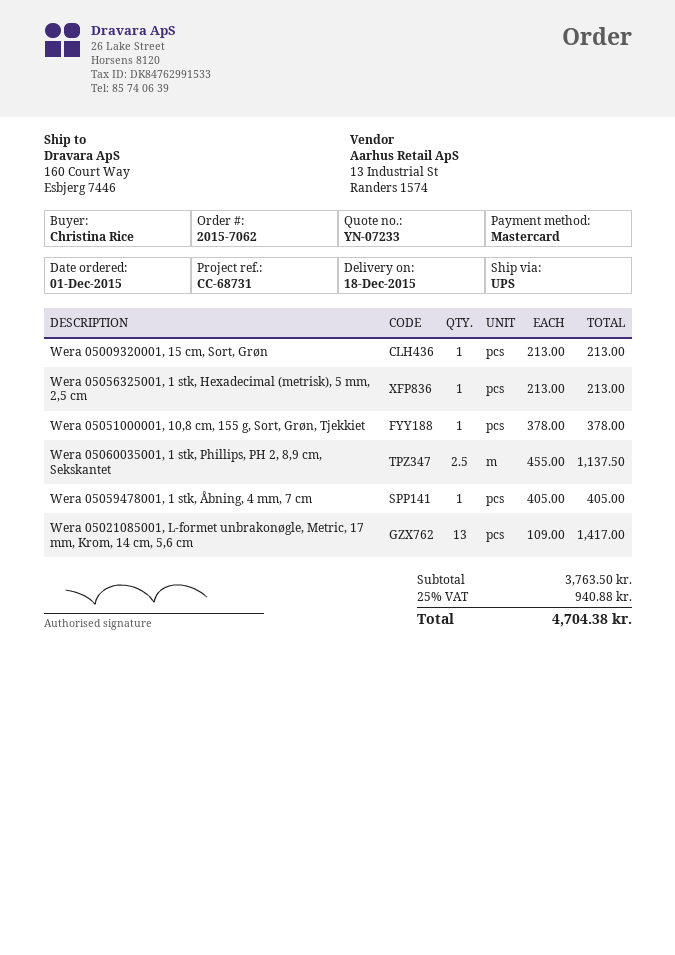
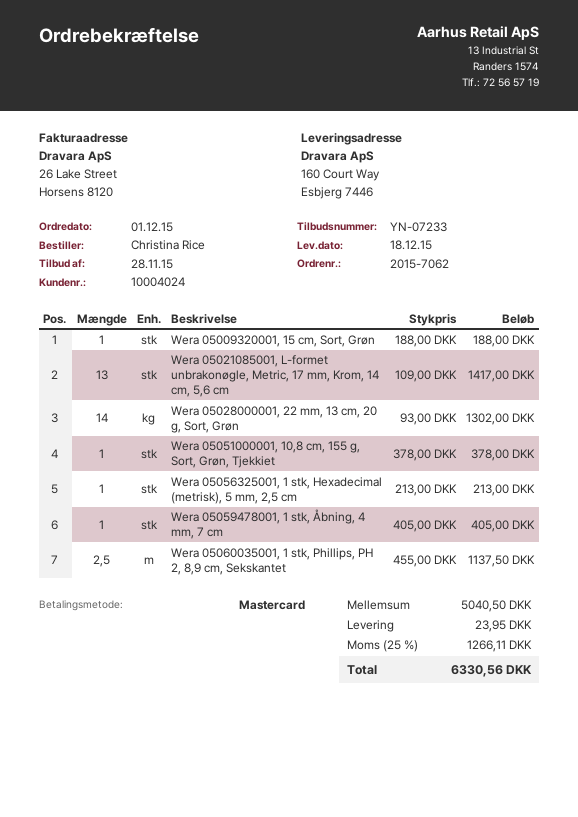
Wera 05009320001, 15 cm, Sort, Grøn: 1 x 213.00 = 213.00 -> 1 x 188.00 = 188.00
Wera 05028000001, 22 mm, 13 cm, 20 g, Sort, Grøn: none -> 14 x 93.00 = 1302.00
subtotal: 3763.50 -> 5040.50
shipping: none -> 23.95
tax: 25% = 940.88 -> 25% = 1266.11
total: 4704.38 -> 6330.56

